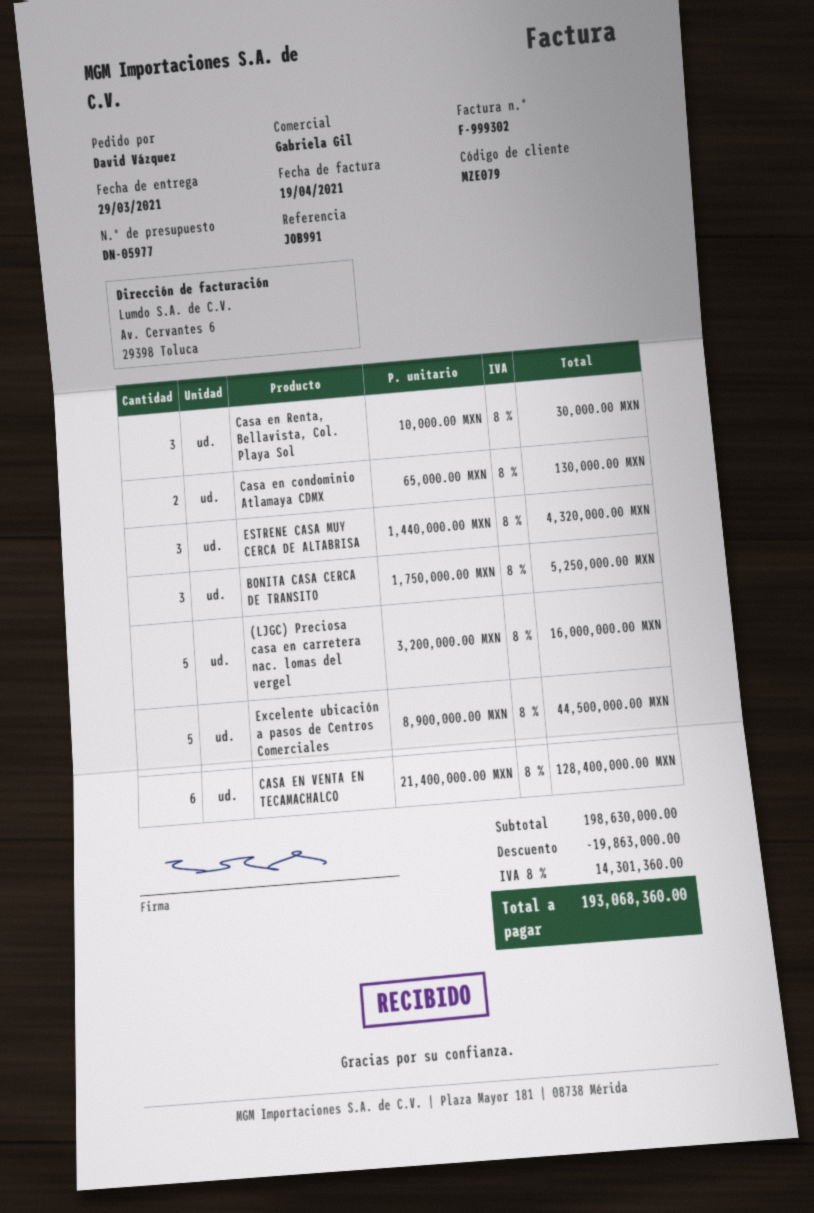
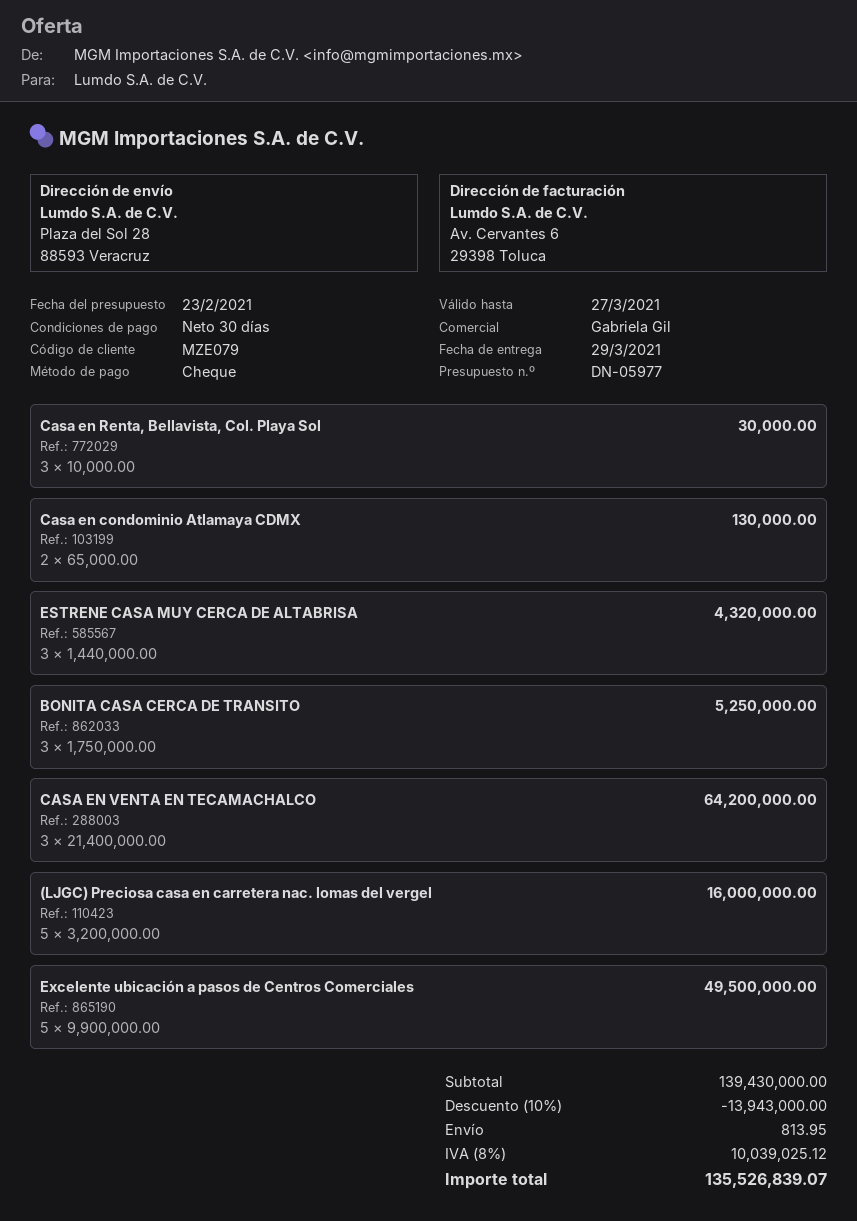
Excelente ubicación a pasos de Centros Comerciales: 5 x 8900000.00 = 44500000.00 -> 5 x 9900000.00 = 49500000.00
CASA EN VENTA EN TECAMACHALCO: 6 x 21400000.00 = 128400000.00 -> 3 x 21400000.00 = 64200000.00
subtotal: 198630000.00 -> 139430000.00
discount: 19863000.00 -> 13943000.00
shipping: none -> 813.95
tax: 8% = 14301360.00 -> 8% = 10039025.12
total: 193068360.00 -> 135526839.07

